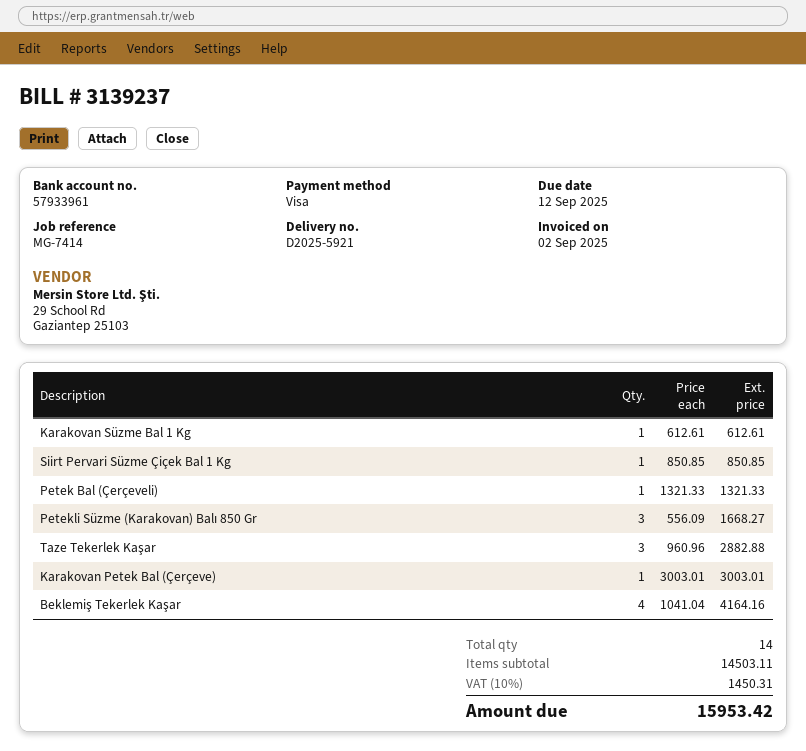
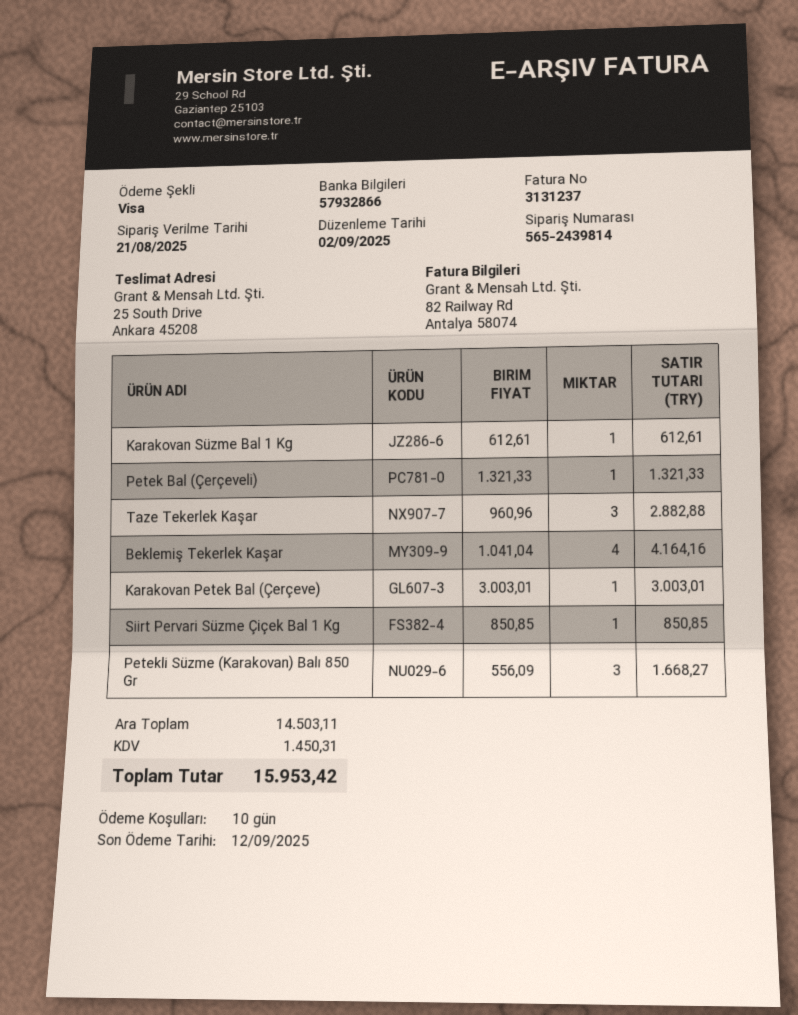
invoice number: 3139237 -> 3131237
bank account: 57933961 -> 57932866

